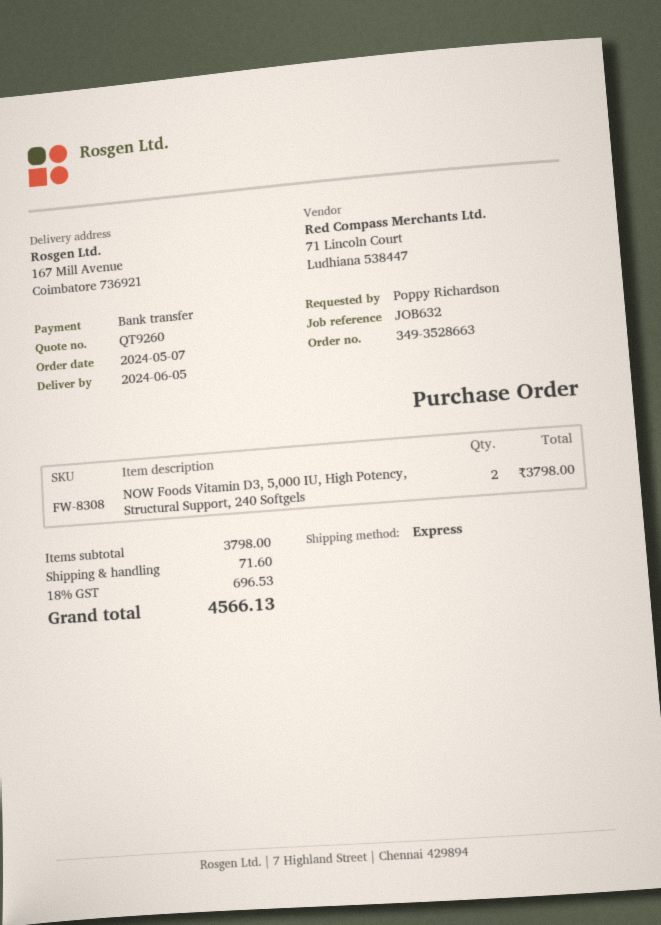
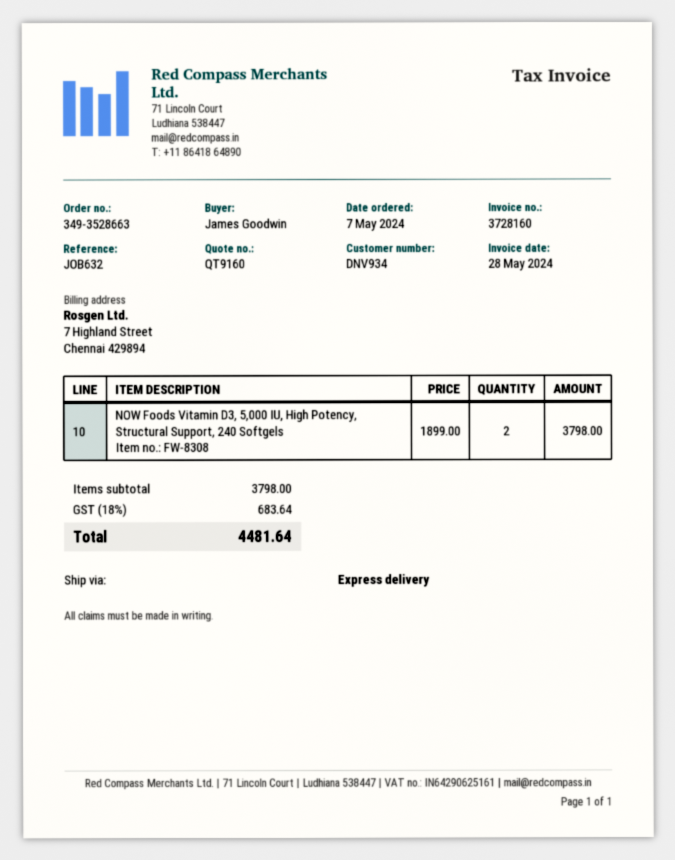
quote number: QT9260 -> QT9160
ordered by: Poppy Richardson -> James Goodwin
shipping: 71.60 -> none
tax: 18% = 696.53 -> 18% = 683.64
total: 4566.13 -> 4481.64

